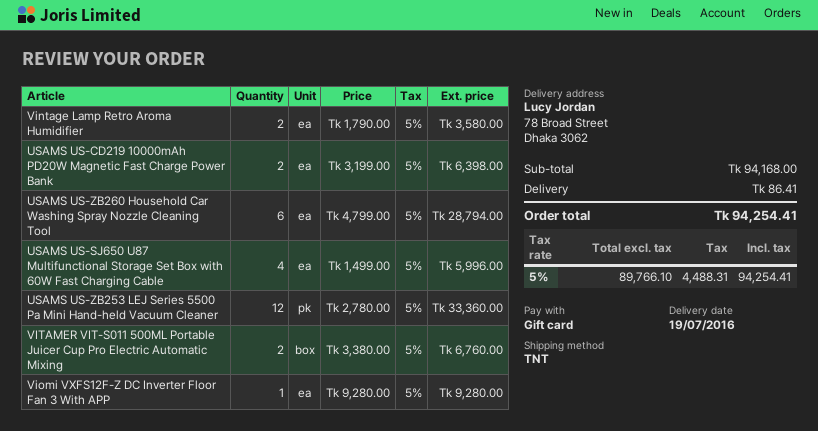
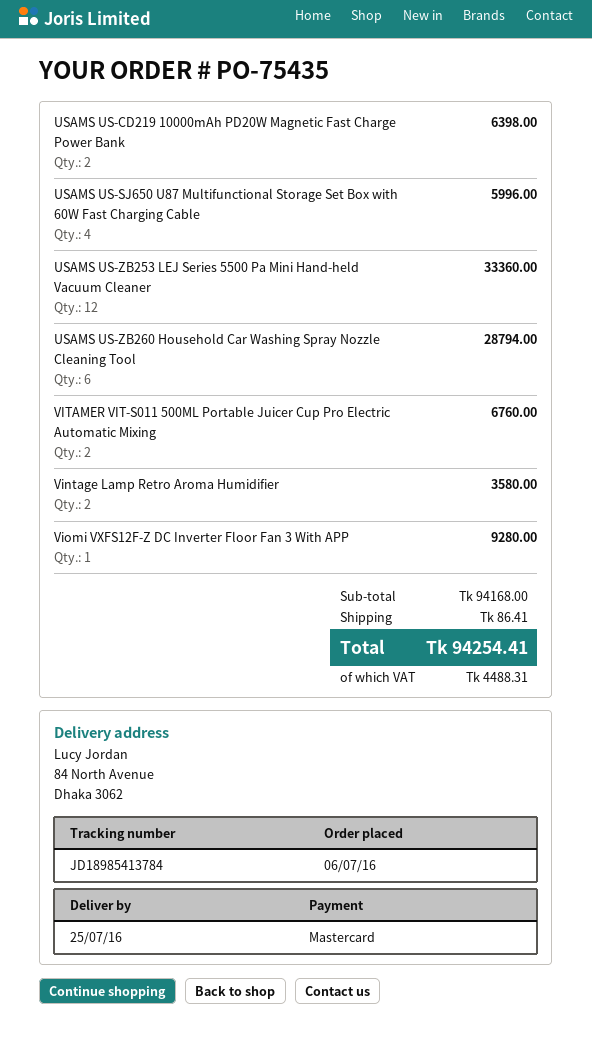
delivery date: 2016-07-19 -> 2016-07-25
payment method: gift card -> Mastercard
ship to: 78 Broad Street, Dhaka 3062 -> 84 North Avenue, Dhaka 3062

